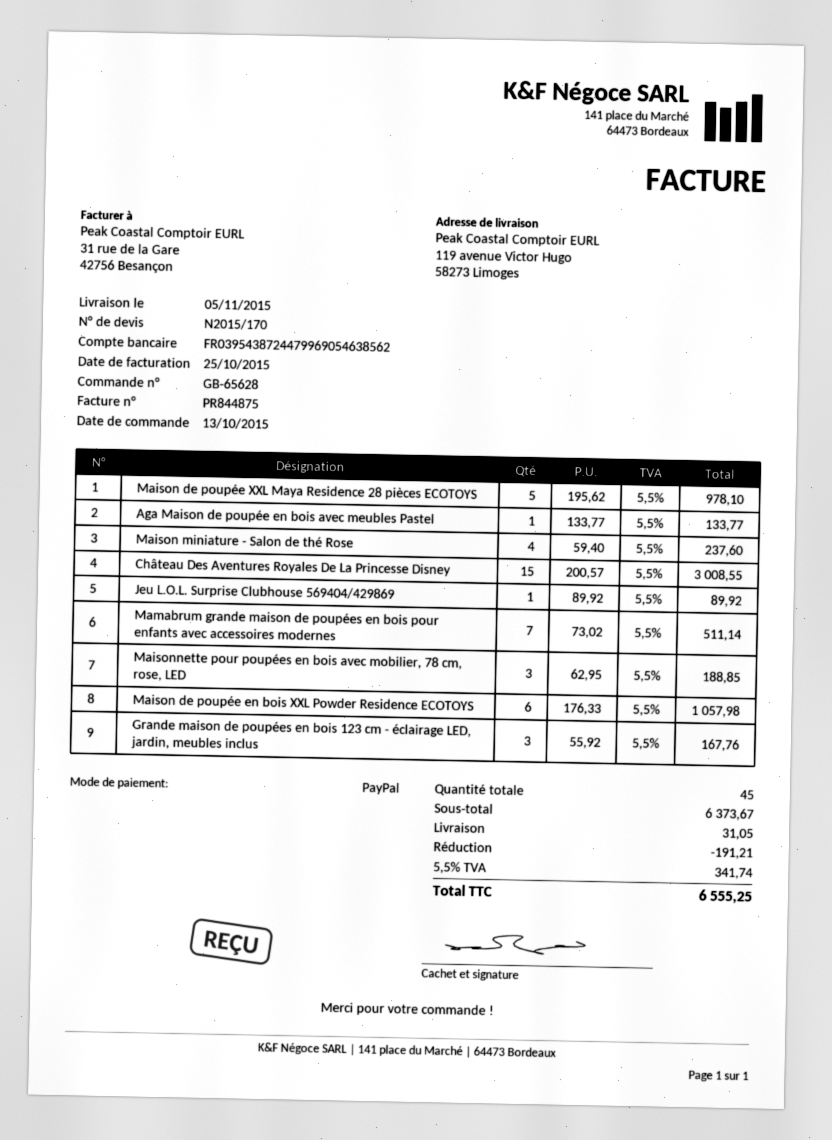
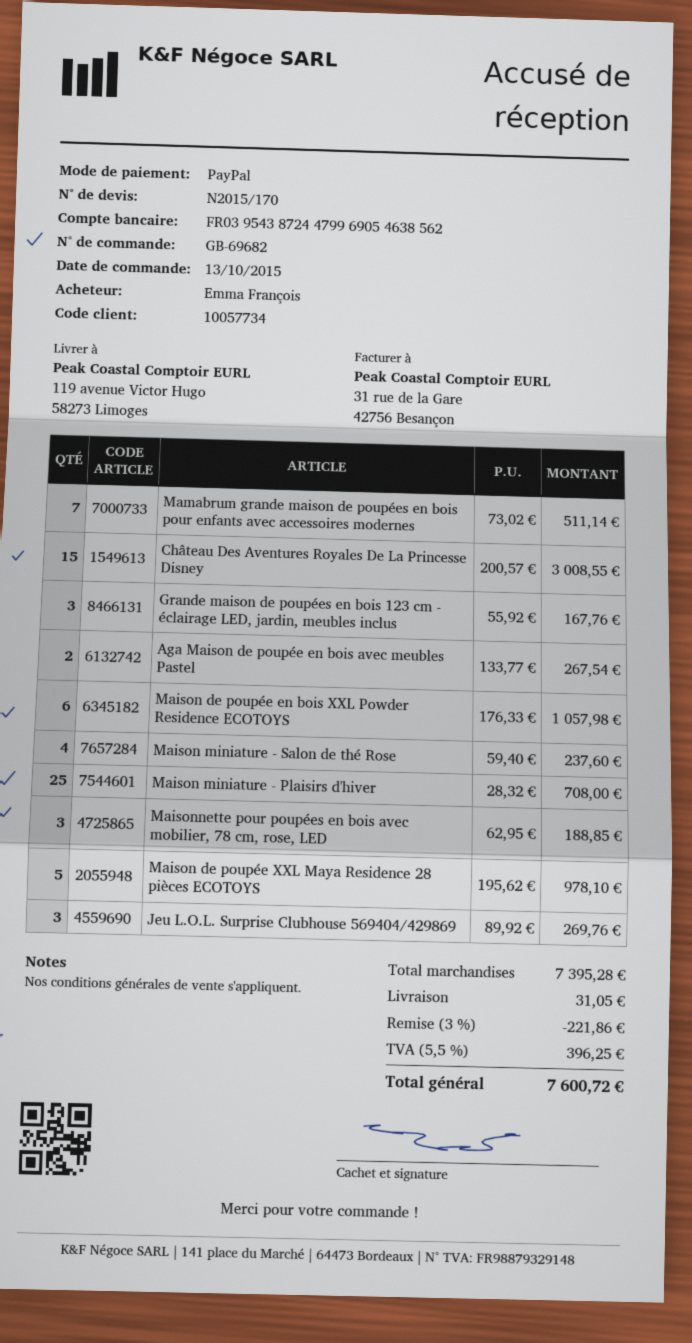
order number: GB-65628 -> GB-69682
Aga Maison de poupée en bois avec meubles Pastel: 1 x 133.77 = 133.77 -> 2 x 133.77 = 267.54
Jeu L.O.L. Surprise Clubhouse 569404/429869: 1 x 89.92 = 89.92 -> 3 x 89.92 = 269.76
Maison miniature - Plaisirs d'hiver: none -> 25 x 28.32 = 708.00
subtotal: 6373.67 -> 7395.28
discount: 191.21 -> 221.86
tax: 5.5% = 341.74 -> 5.5% = 396.25
total: 6555.25 -> 7600.72

